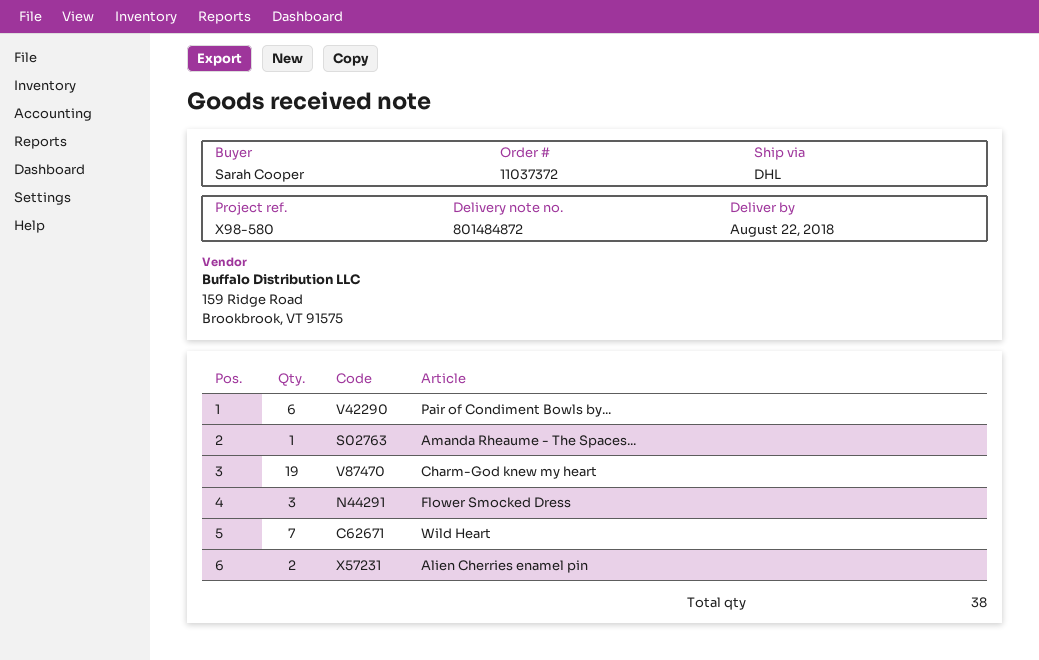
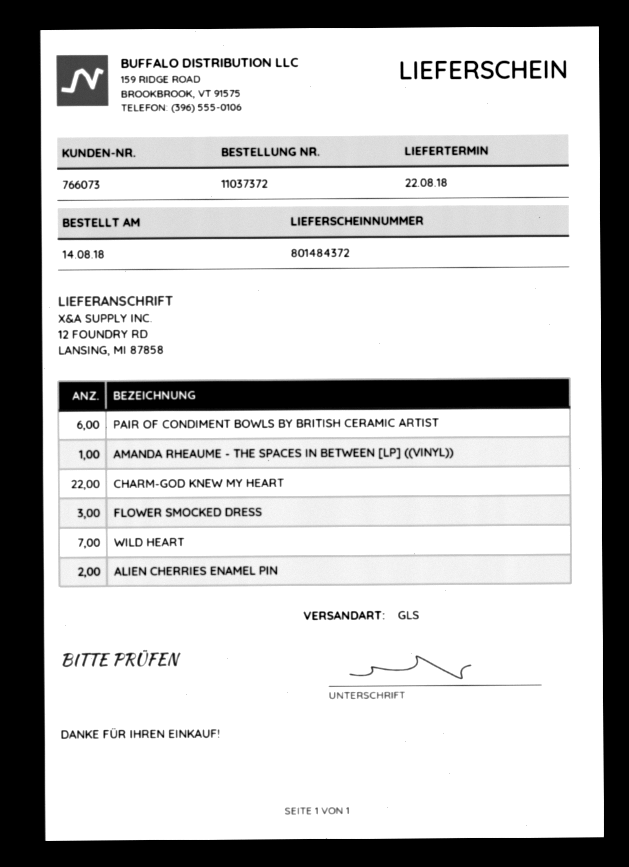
delivery note number: 801484872 -> 801484372
shipping method: DHL -> GLS
Charm-God knew my heart: 19 -> 22

